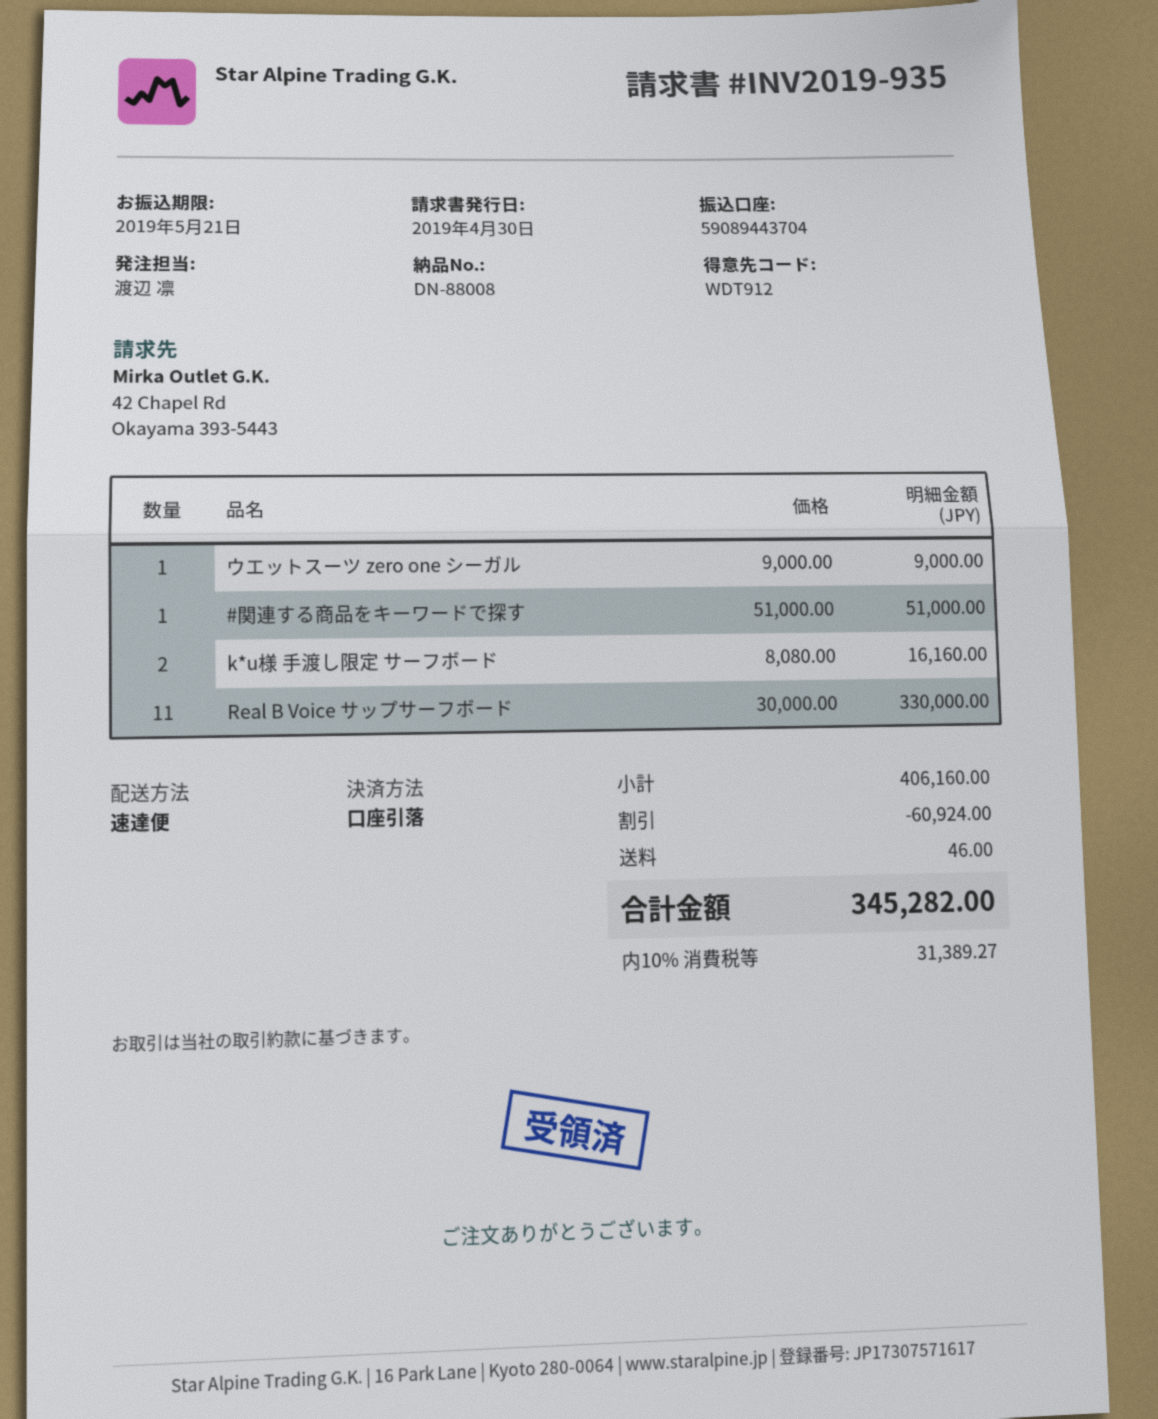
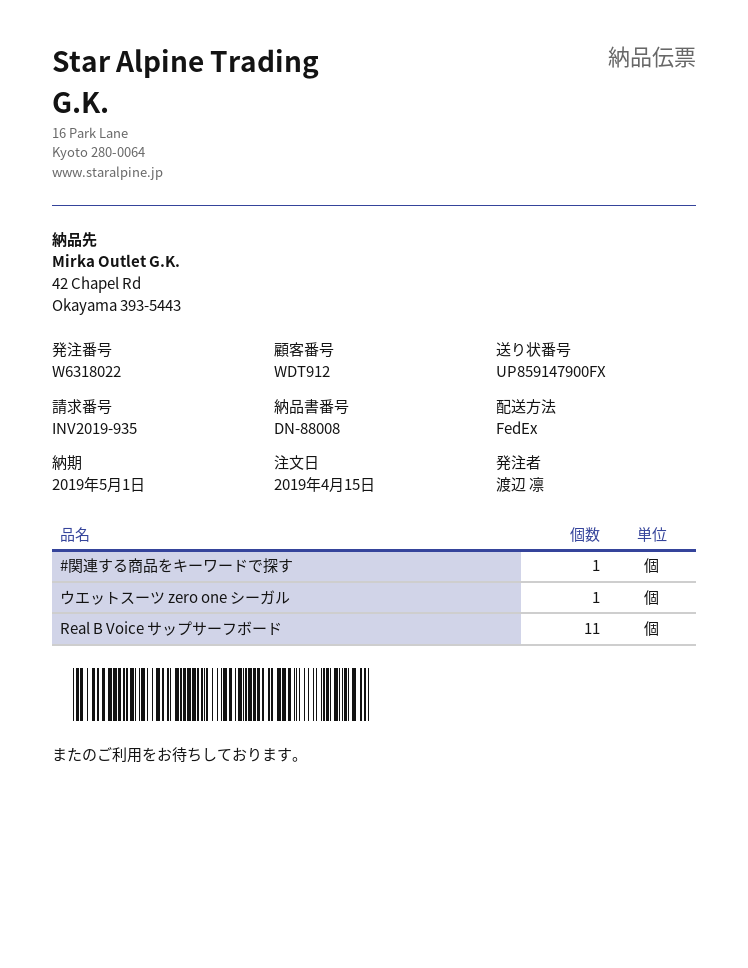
shipping method: express -> FedEx
k*u様 手渡し限定 サーフボード: 2 -> none

